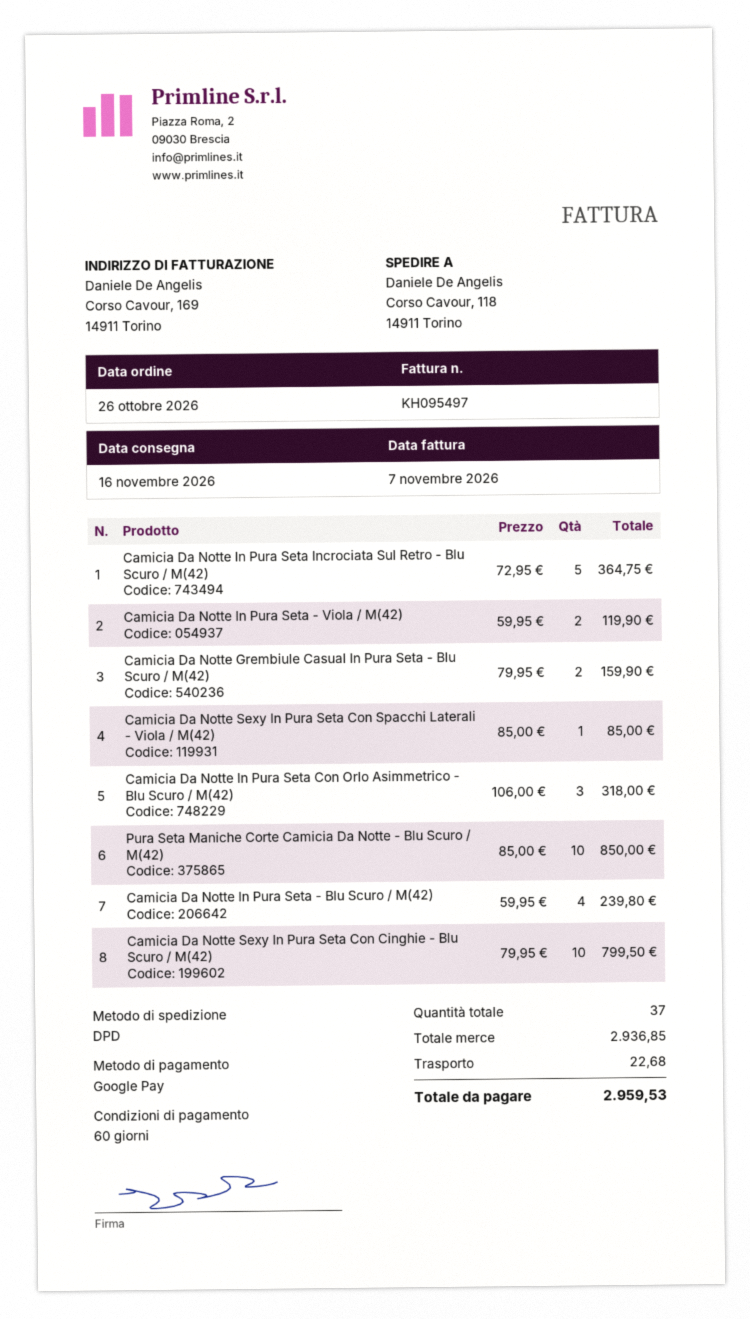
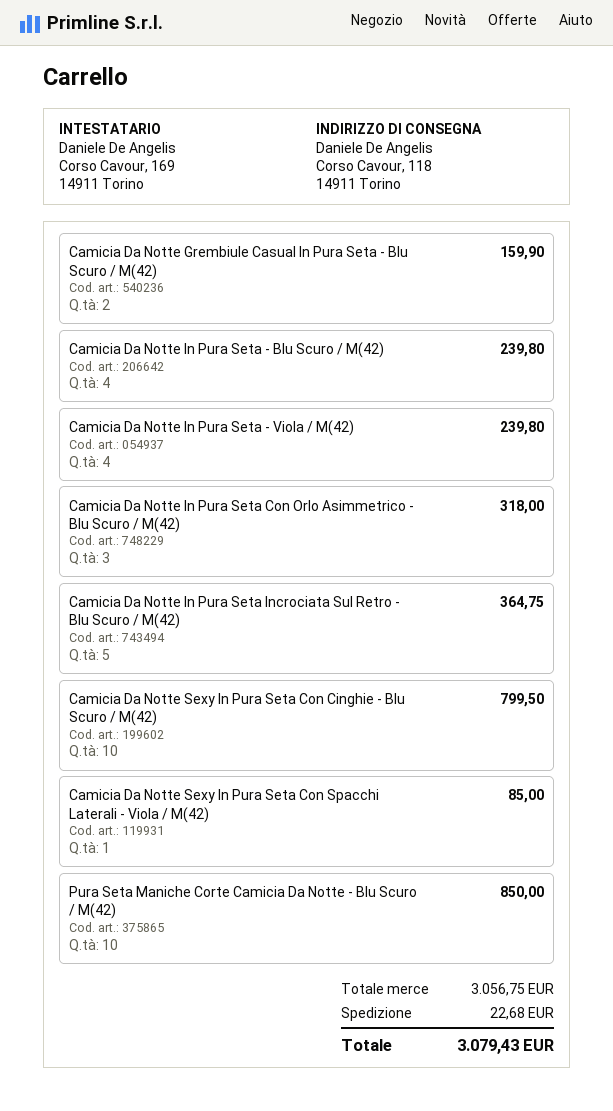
Camicia Da Notte In Pura Seta - Viola / M(42): 2 for 119.90 -> 4 for 239.80
subtotal: 2936.85 -> 3056.75
total: 2959.53 -> 3079.43

